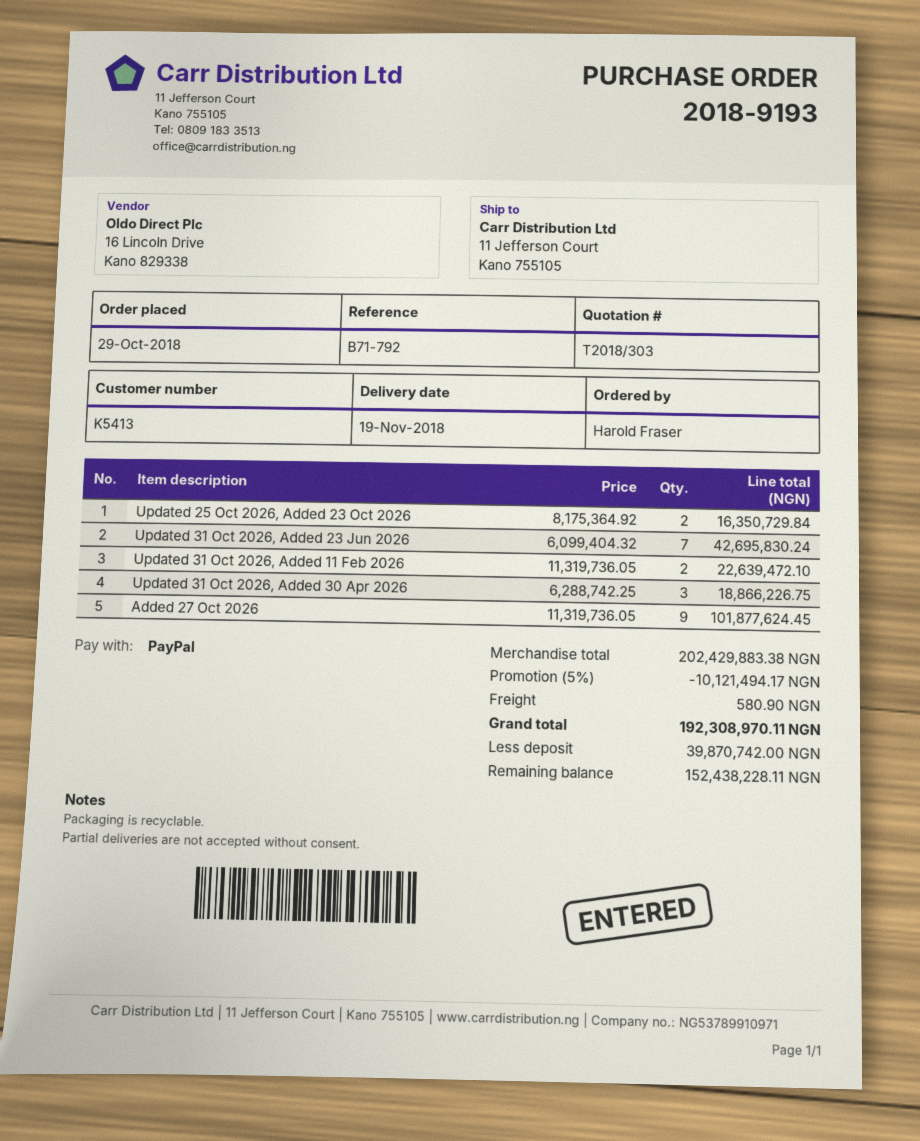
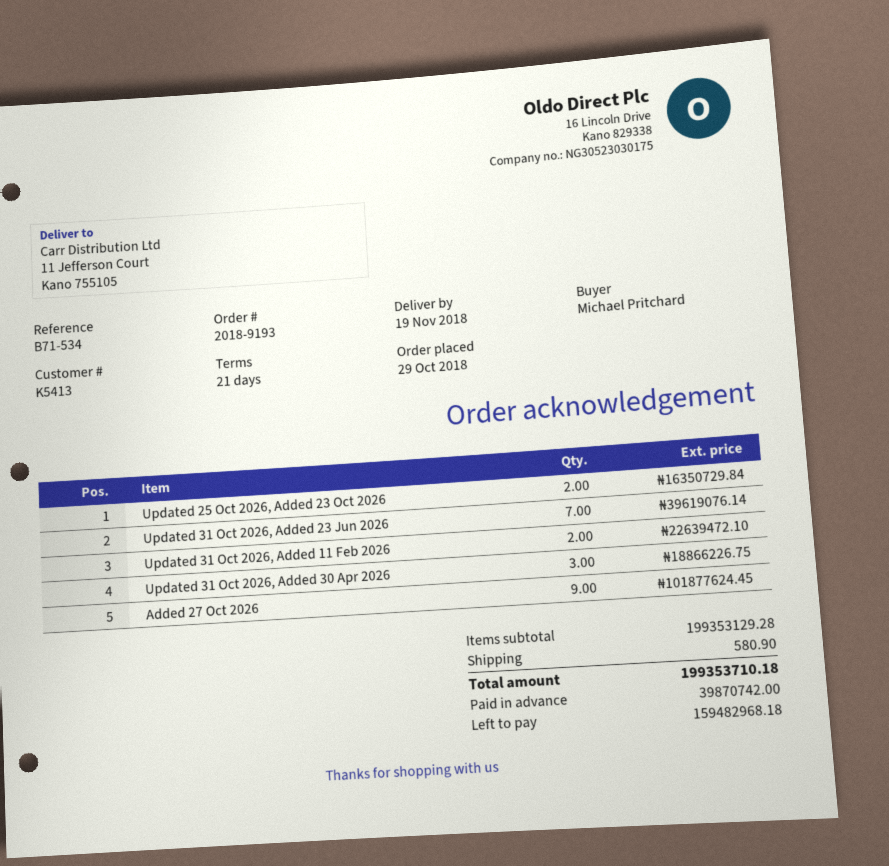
reference: B71-792 -> B71-534
ordered by: Harold Fraser -> Michael Pritchard
Updated 31 Oct 2026, Added 23 Jun 2026: 7 for 42695830.24 -> 7 for 39619076.14
subtotal: 202429883.38 -> 199353129.28
discount: 5% = 10121494.17 -> none
total: 192308970.11 -> 199353710.18
balance: 152438228.11 -> 159482968.18

